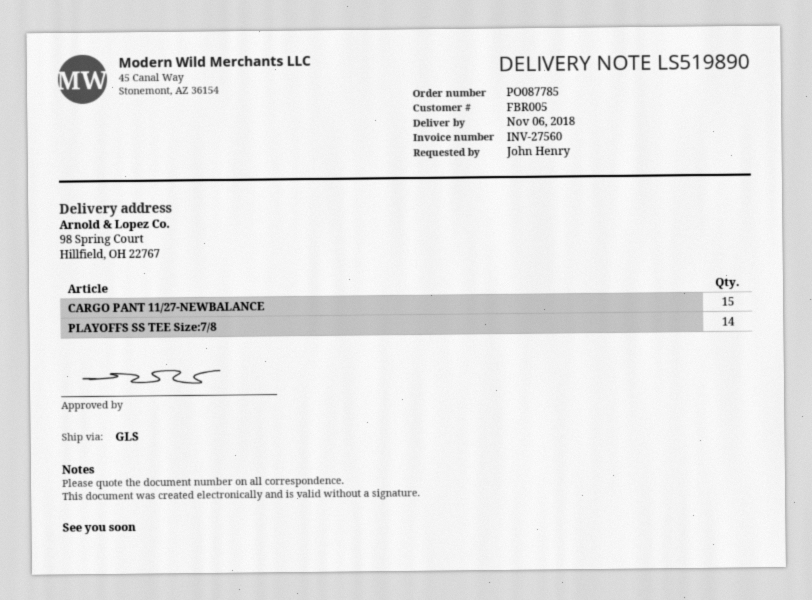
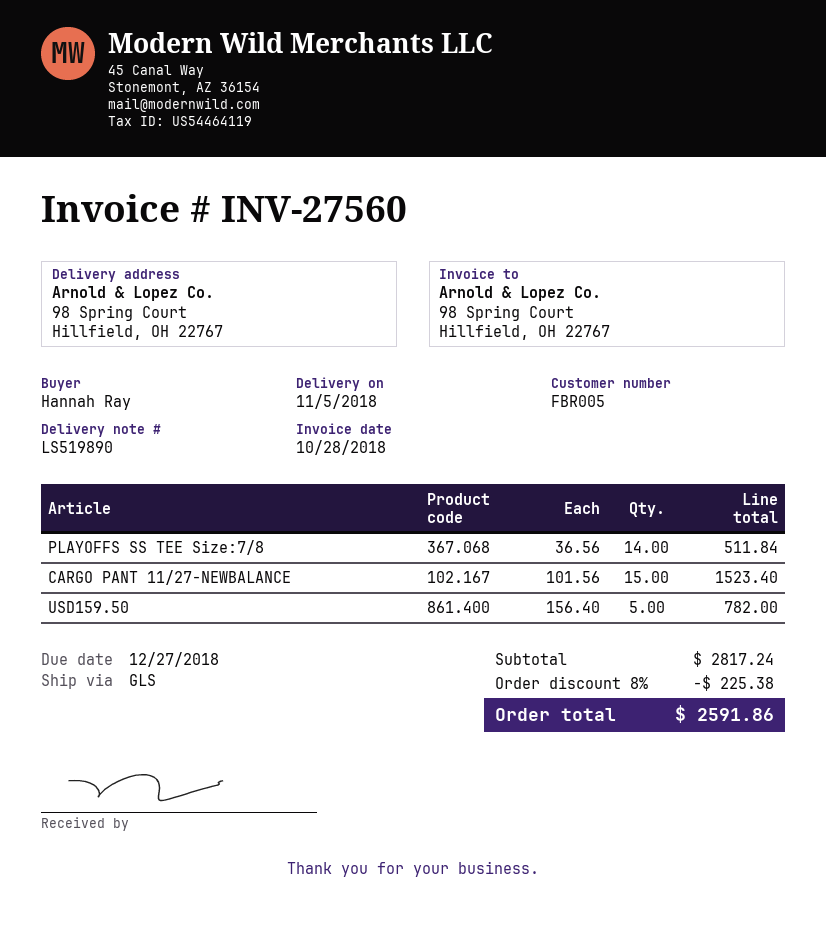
delivery date: 2018-11-06 -> 2018-11-05
ordered by: John Henry -> Hannah Ray
USD159.50: none -> 5

